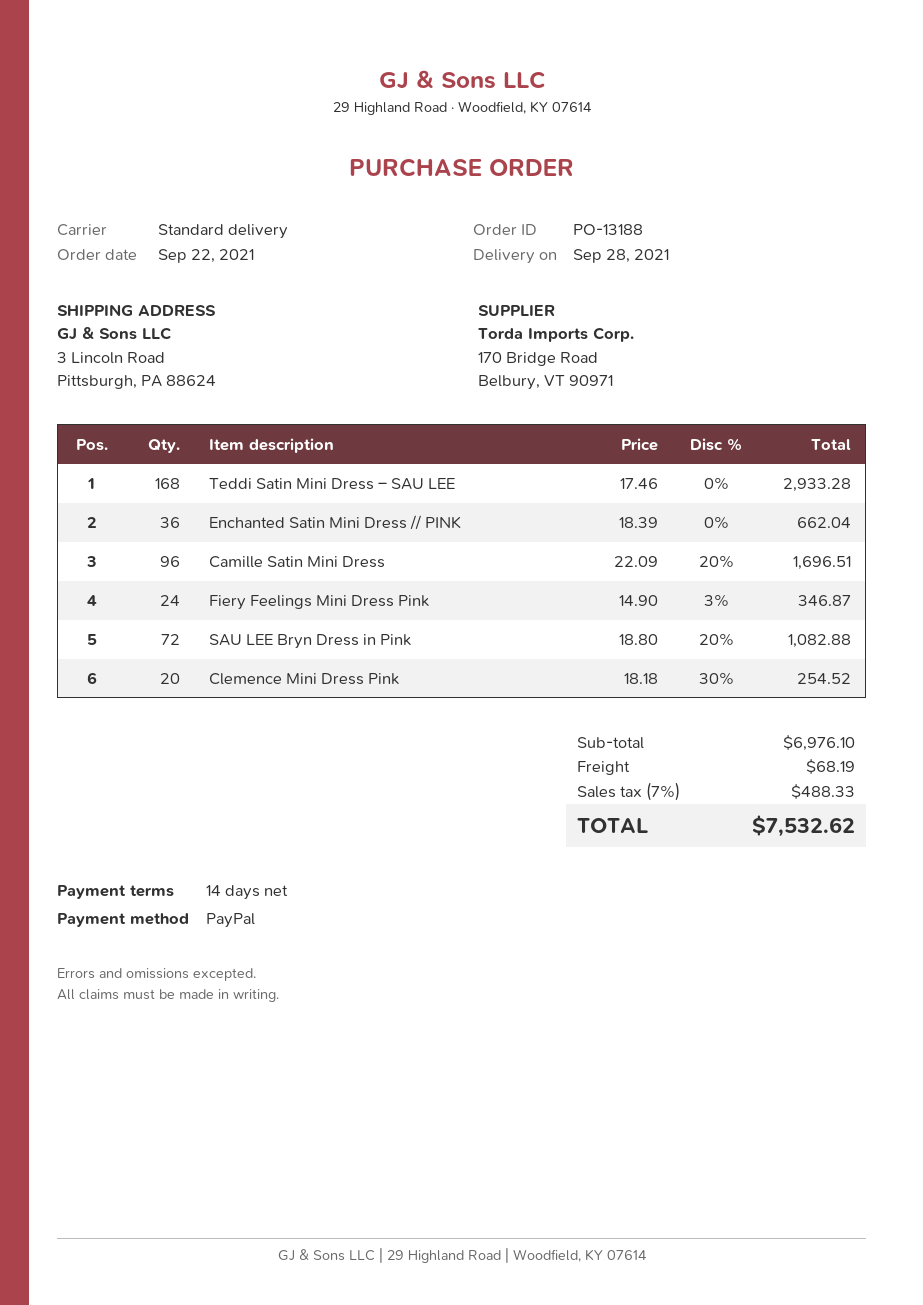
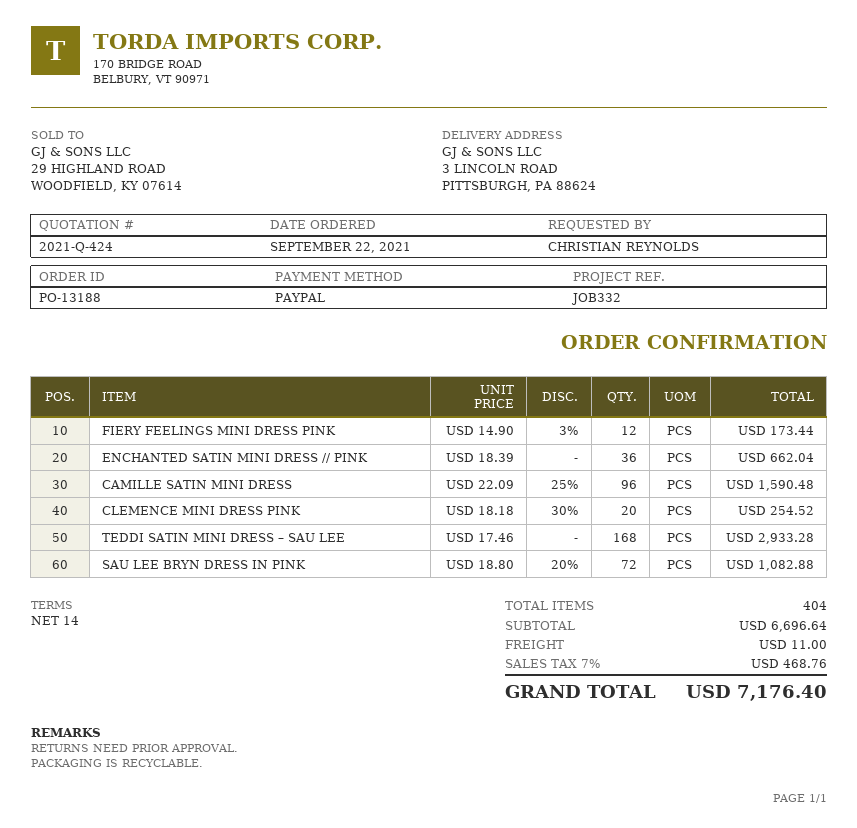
Camille Satin Mini Dress: 96 x 22.09 - 20% = 1696.51 -> 96 x 22.09 - 25% = 1590.48
Fiery Feelings Mini Dress Pink: 24 x 14.90 - 3% = 346.87 -> 12 x 14.90 - 3% = 173.44
subtotal: 6976.10 -> 6696.64
shipping: 68.19 -> 11.00
tax: 7% = 488.33 -> 7% = 468.76
total: 7532.62 -> 7176.40

